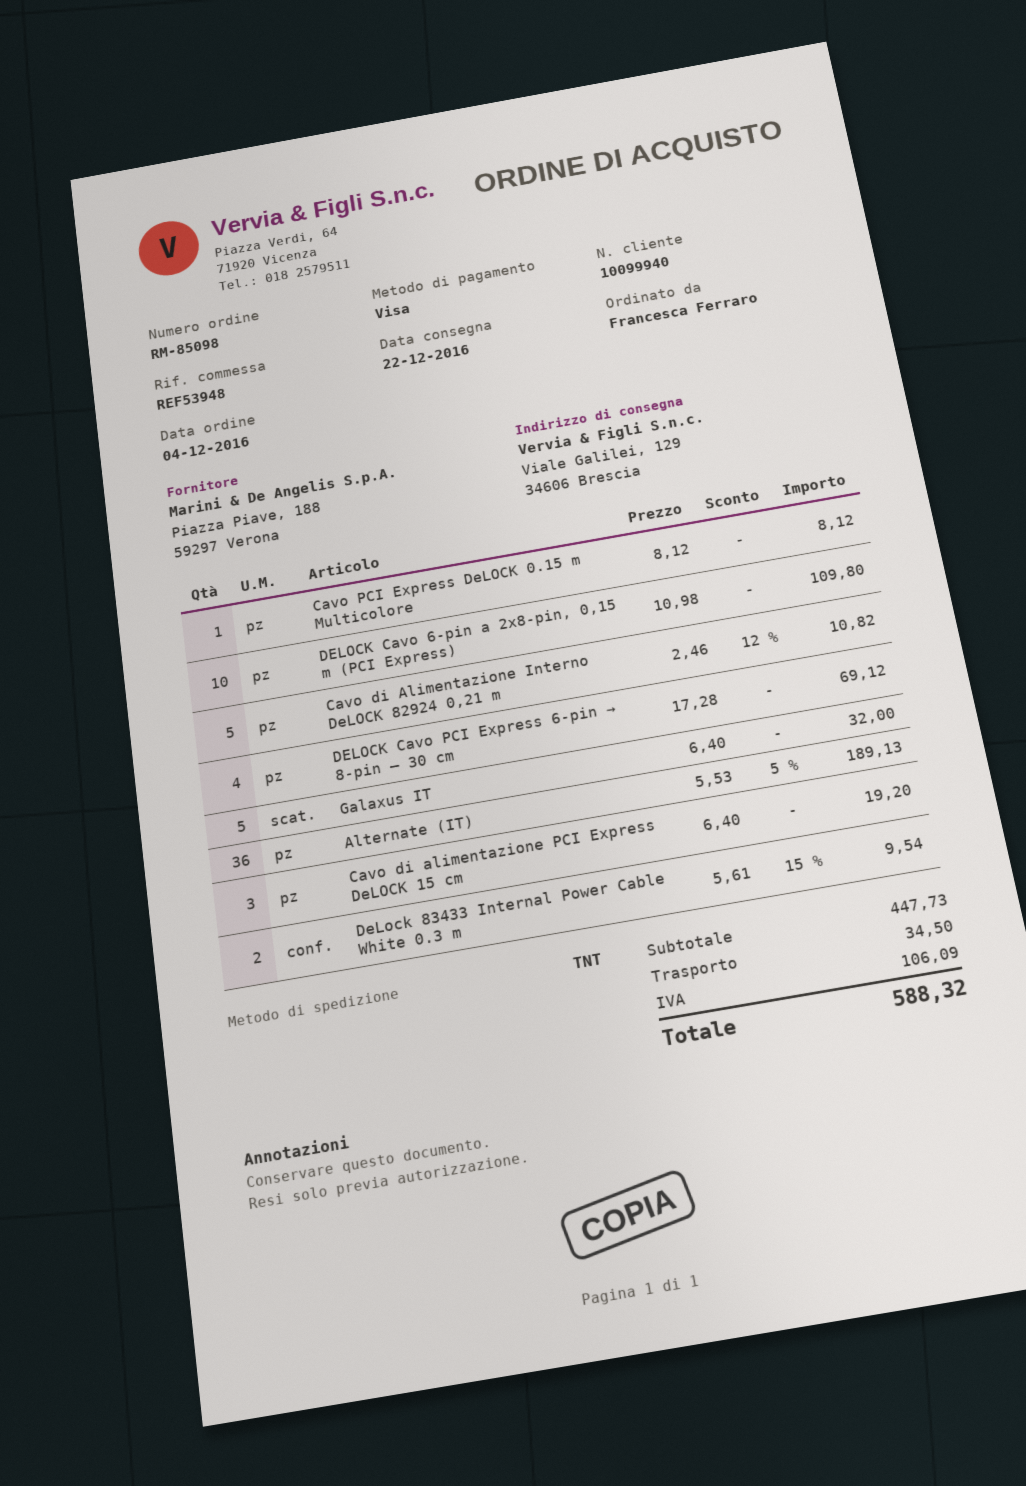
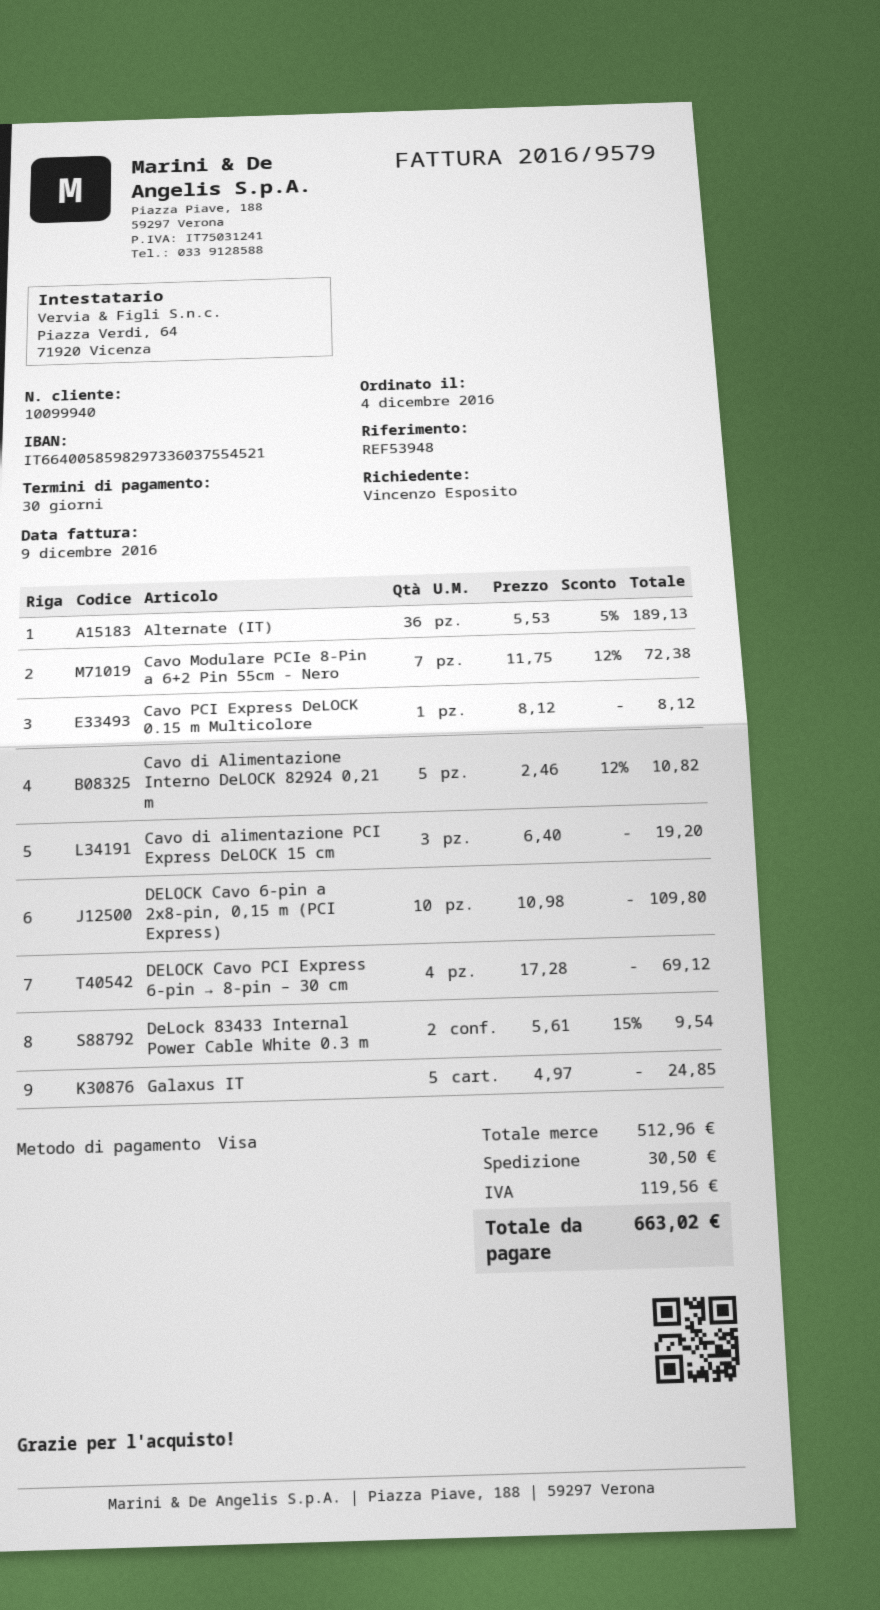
ordered by: Francesca Ferraro -> Vincenzo Esposito
Galaxus IT: 5 x 6.40 = 32.00 -> 5 x 4.97 = 24.85
Cavo Modulare PCIe 8-Pin a 6+2 Pin 55cm - Nero: none -> 7 x 11.75 - 12% = 72.38
subtotal: 447.73 -> 512.96
shipping: 34.50 -> 30.50
tax: 106.09 -> 119.56
total: 588.32 -> 663.02

